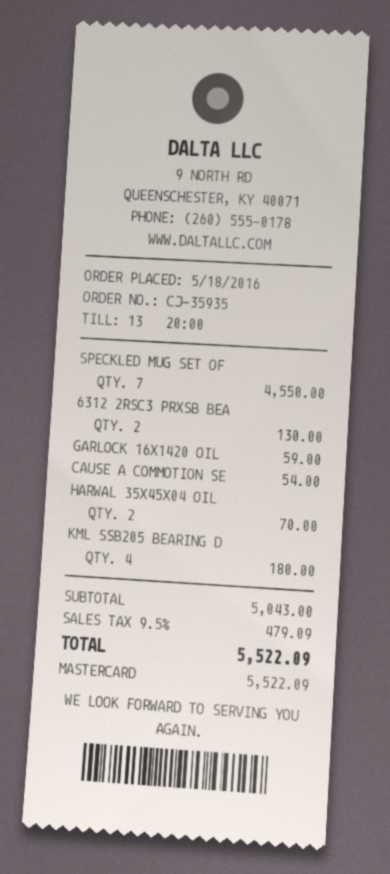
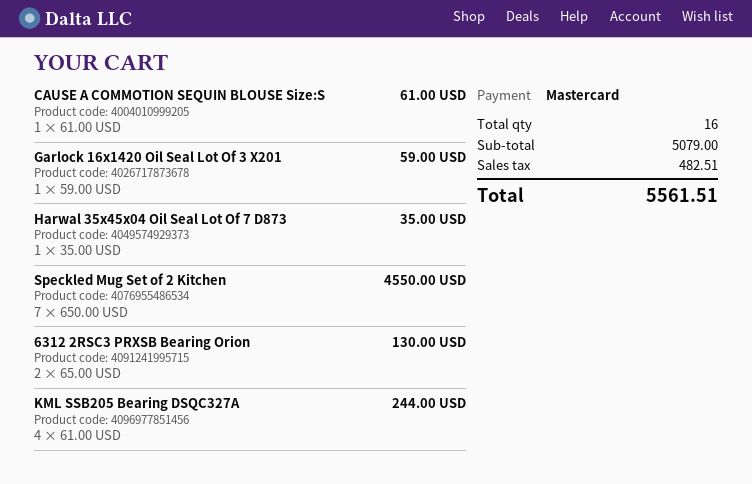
CAUSE A COMMOTION SE: 1 for 54.00 -> 1 for 61.00
HARWAL 35X45X04 OIL: 2 for 70.00 -> 1 for 35.00
KML SSB205 BEARING D: 4 for 180.00 -> 4 for 244.00
subtotal: 5043.00 -> 5079.00
tax: 479.09 -> 482.51
total: 5522.09 -> 5561.51

